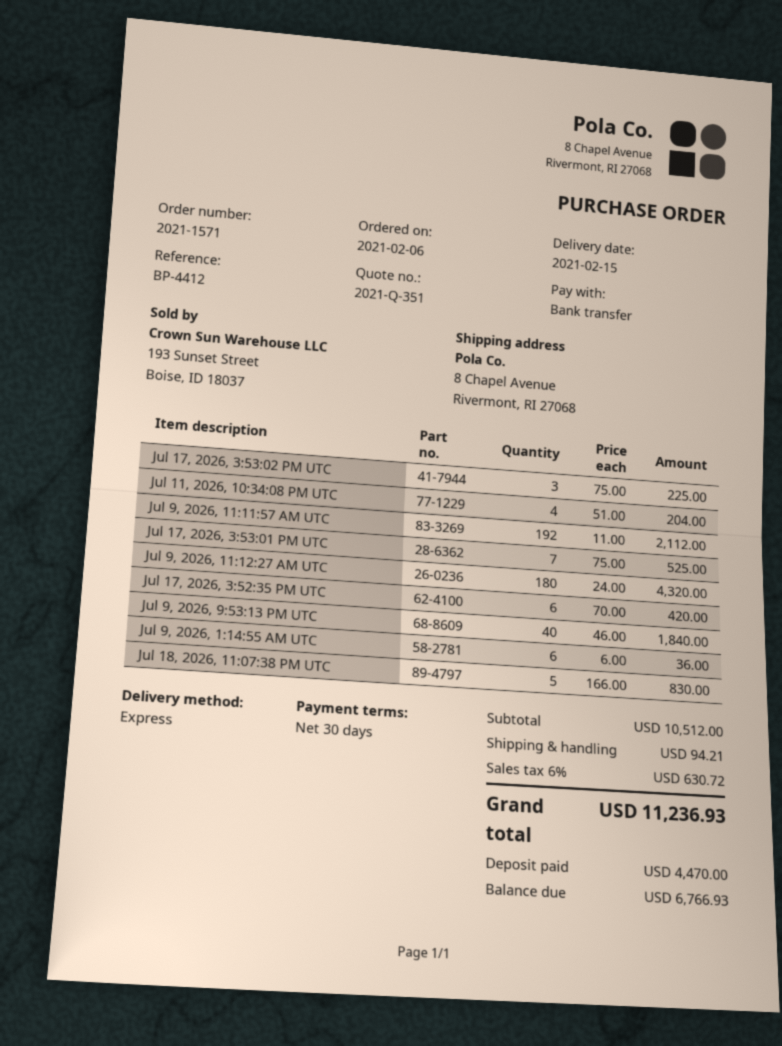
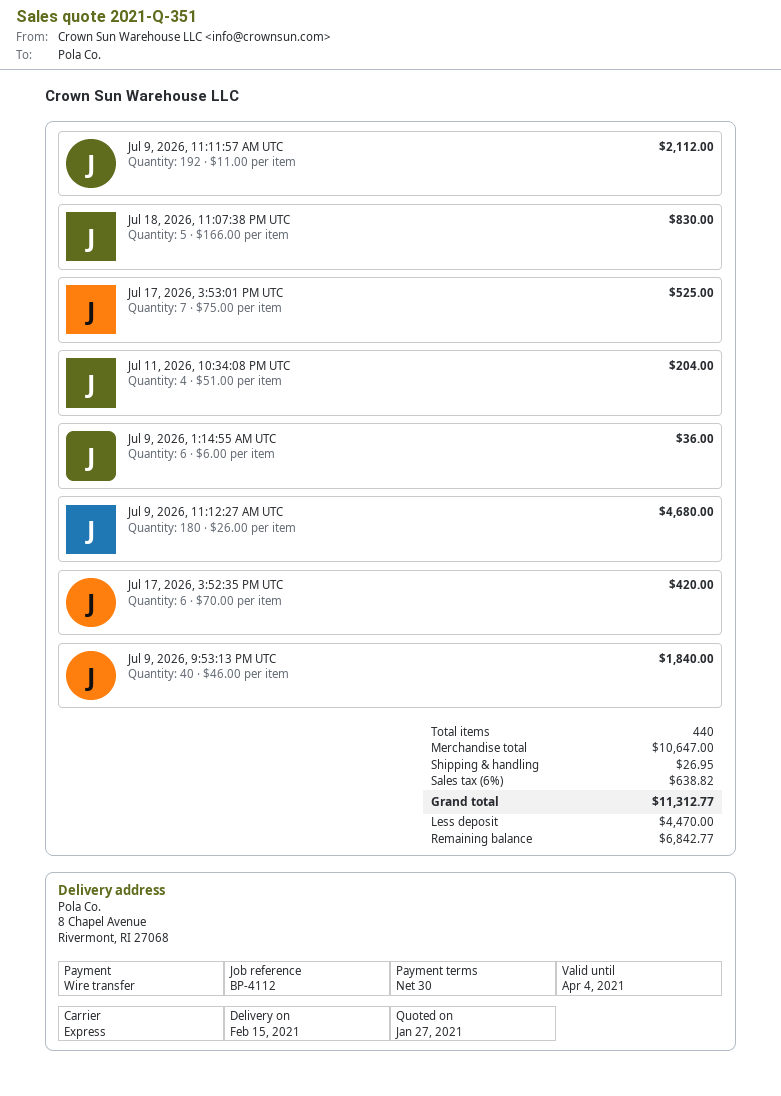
reference: BP-4412 -> BP-4112
Jul 17, 2026, 3:53:02 PM UTC: 3 x 75.00 = 225.00 -> none
Jul 9, 2026, 11:12:27 AM UTC: 180 x 24.00 = 4320.00 -> 180 x 26.00 = 4680.00
subtotal: 10512.00 -> 10647.00
shipping: 94.21 -> 26.95
tax: 6% = 630.72 -> 6% = 638.82
total: 11236.93 -> 11312.77
balance: 6766.93 -> 6842.77

